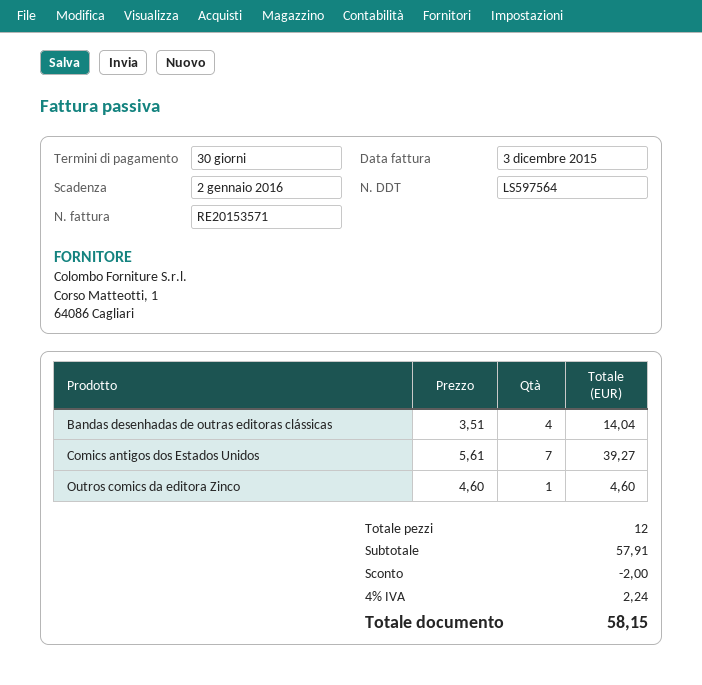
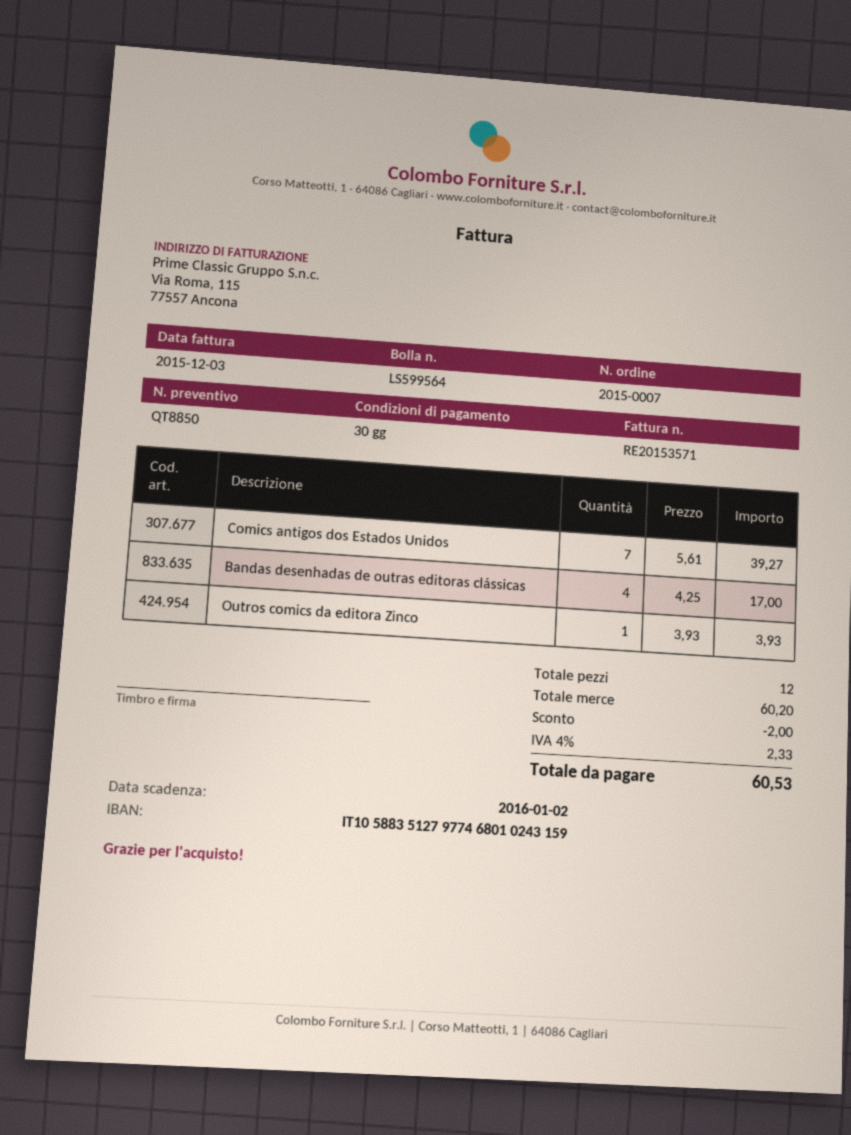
delivery note number: LS597564 -> LS599564
Bandas desenhadas de outras editoras clássicas: 4 x 3.51 = 14.04 -> 4 x 4.25 = 17.00
Outros comics da editora Zinco: 1 x 4.60 = 4.60 -> 1 x 3.93 = 3.93
subtotal: 57.91 -> 60.20
tax: 4% = 2.24 -> 4% = 2.33
total: 58.15 -> 60.53

